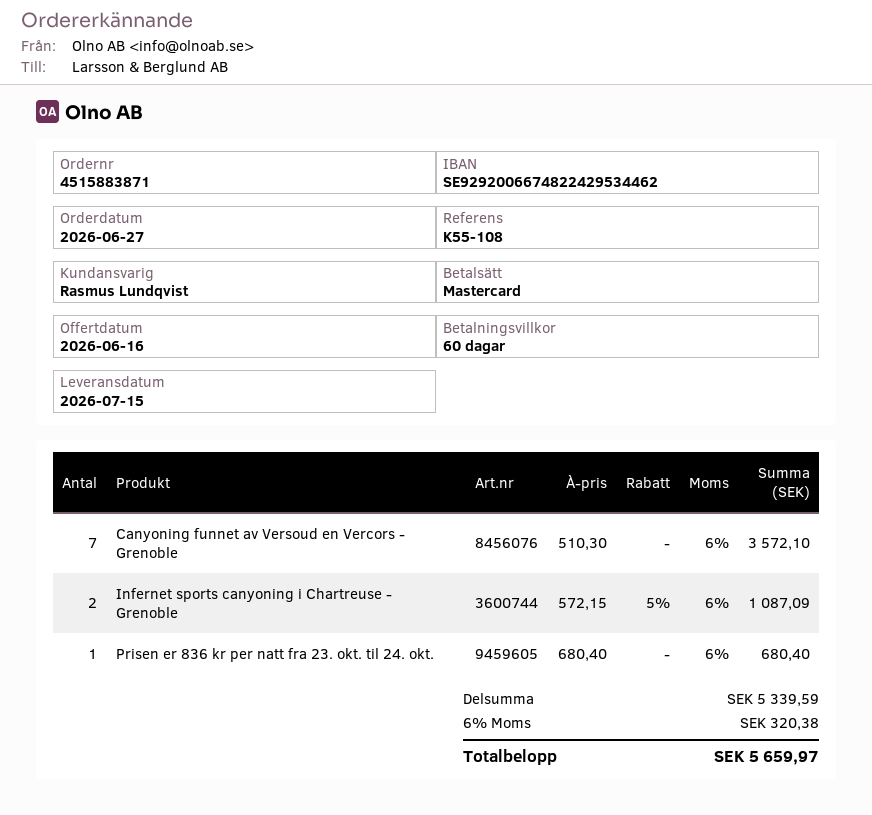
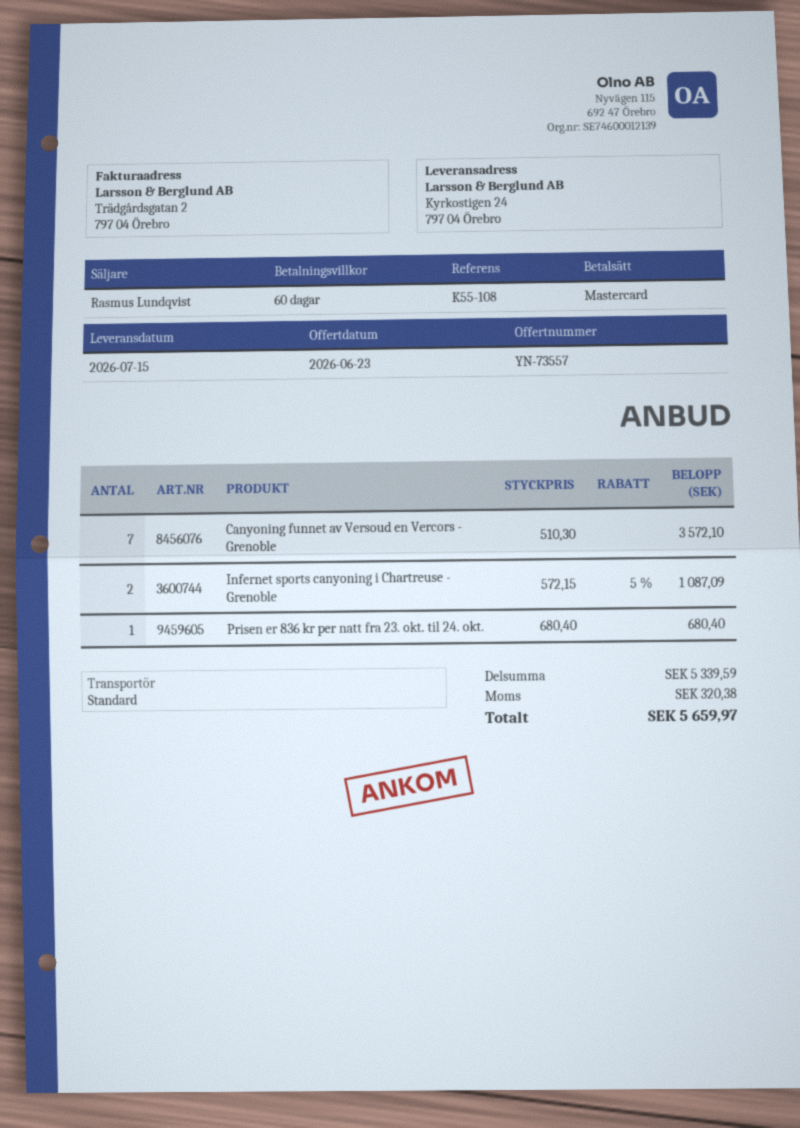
quote date: 2026-06-16 -> 2026-06-23

